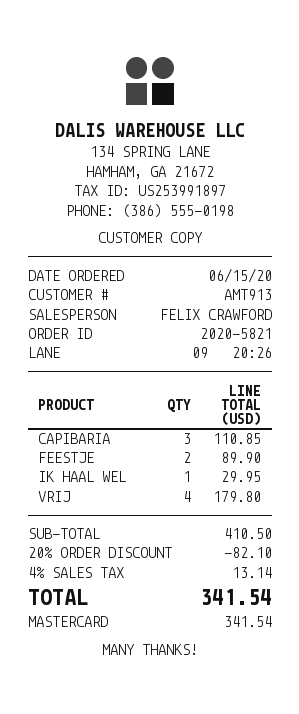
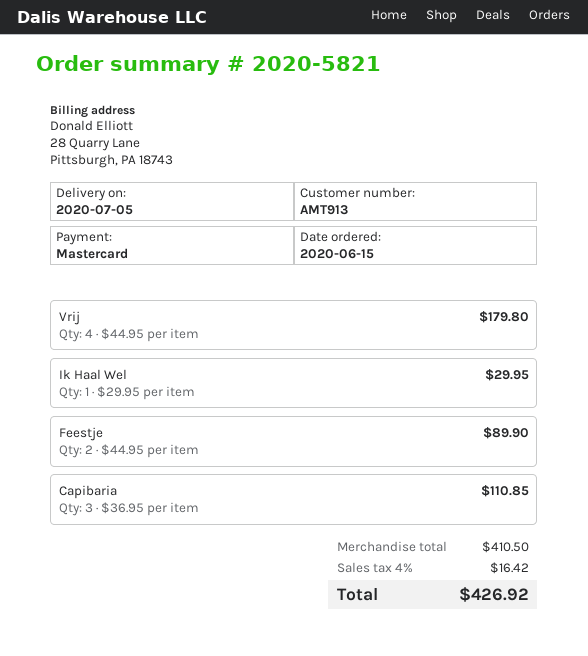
discount: 20% = 82.10 -> none
tax: 4% = 13.14 -> 4% = 16.42
total: 341.54 -> 426.92

